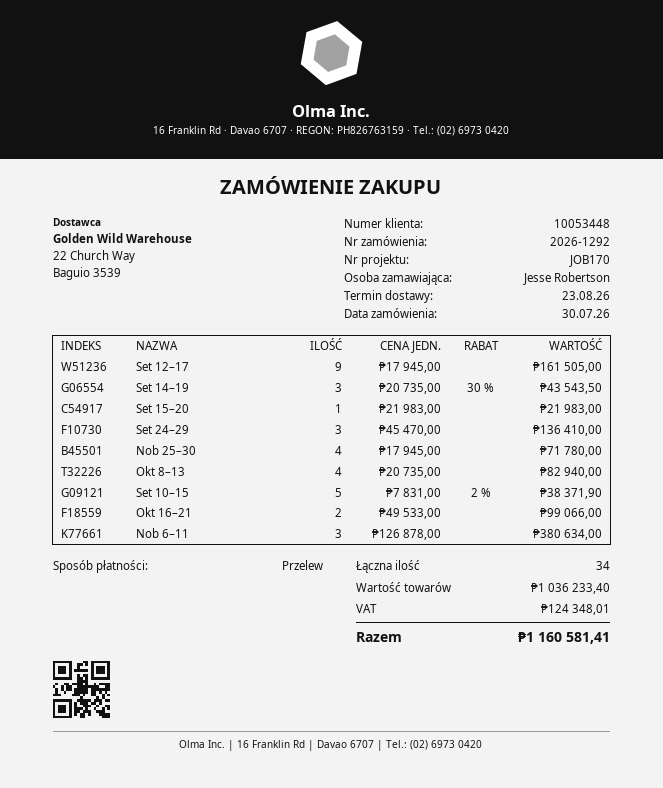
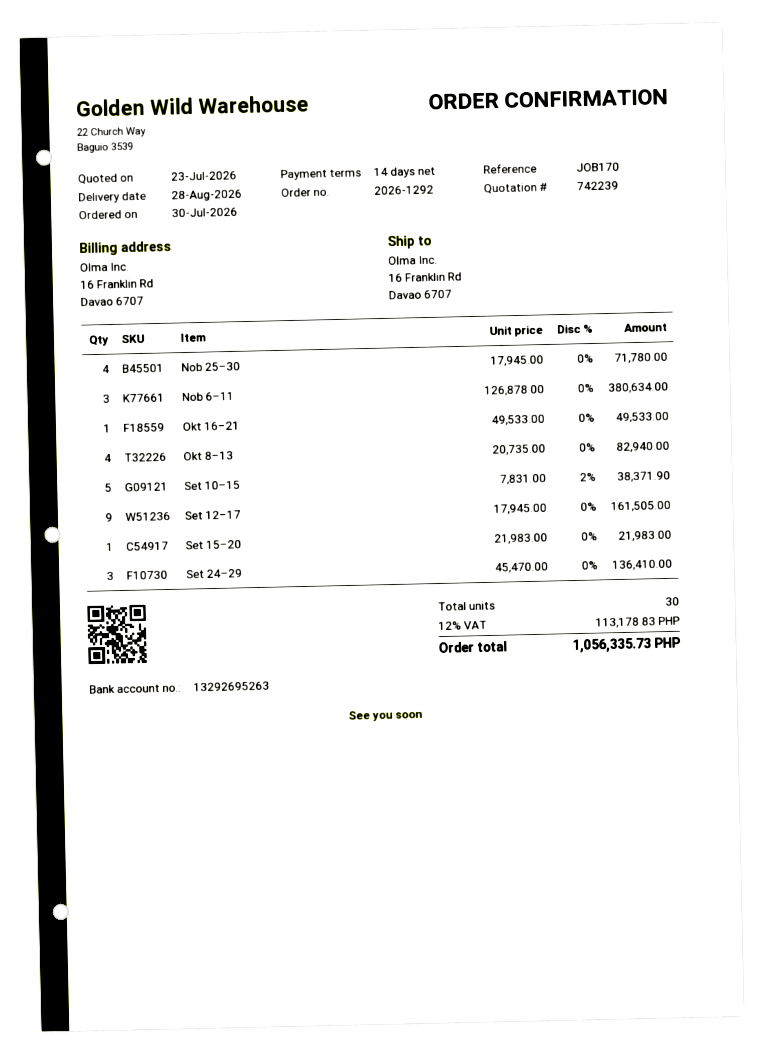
delivery date: 2026-08-23 -> 2026-08-28
Set 14–19: 3 x 20735.00 - 30% = 43543.50 -> none
Okt 16–21: 2 x 49533.00 = 99066.00 -> 1 x 49533.00 = 49533.00
total quantity: 34 -> 30
tax: 124348.01 -> 113178.83
total: 1160581.41 -> 1056335.73

